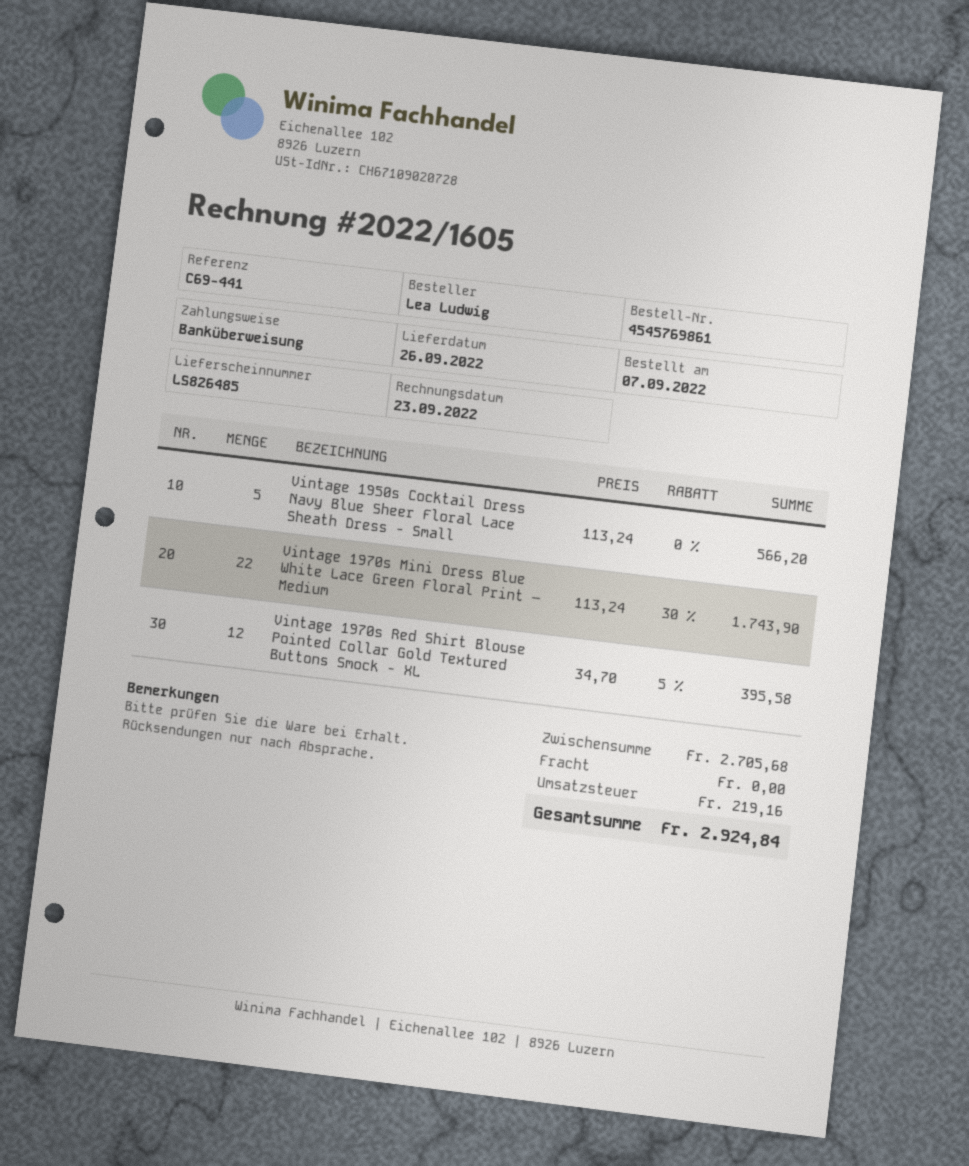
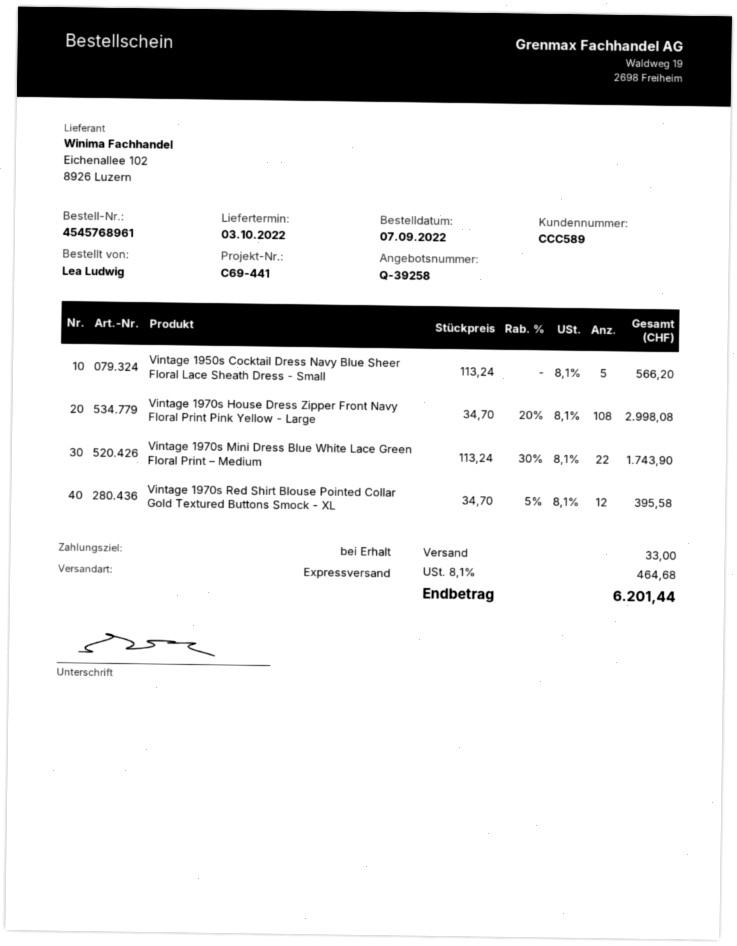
order number: 4545769861 -> 4545768961
delivery date: 2022-09-26 -> 2022-10-03
Vintage 1970s House Dress Zipper Front Navy Floral Print Pink Yellow - Large: none -> 108 x 34.70 - 20% = 2998.08
shipping: 0.00 -> 33.00
tax: 219.16 -> 464.68
total: 2924.84 -> 6201.44

